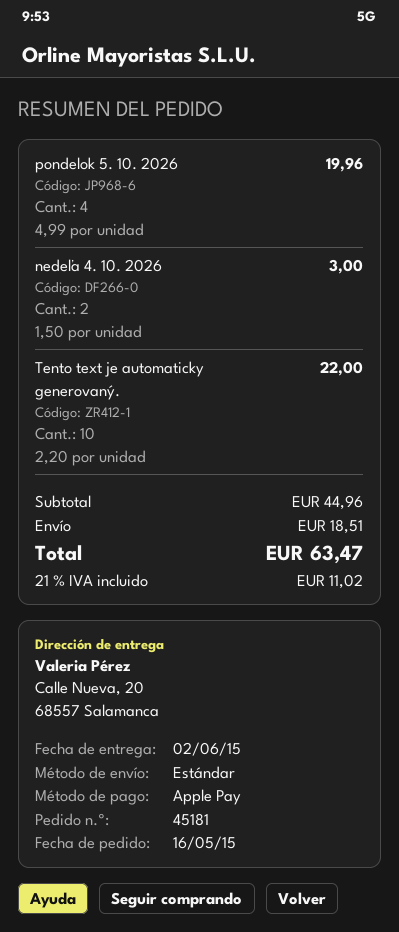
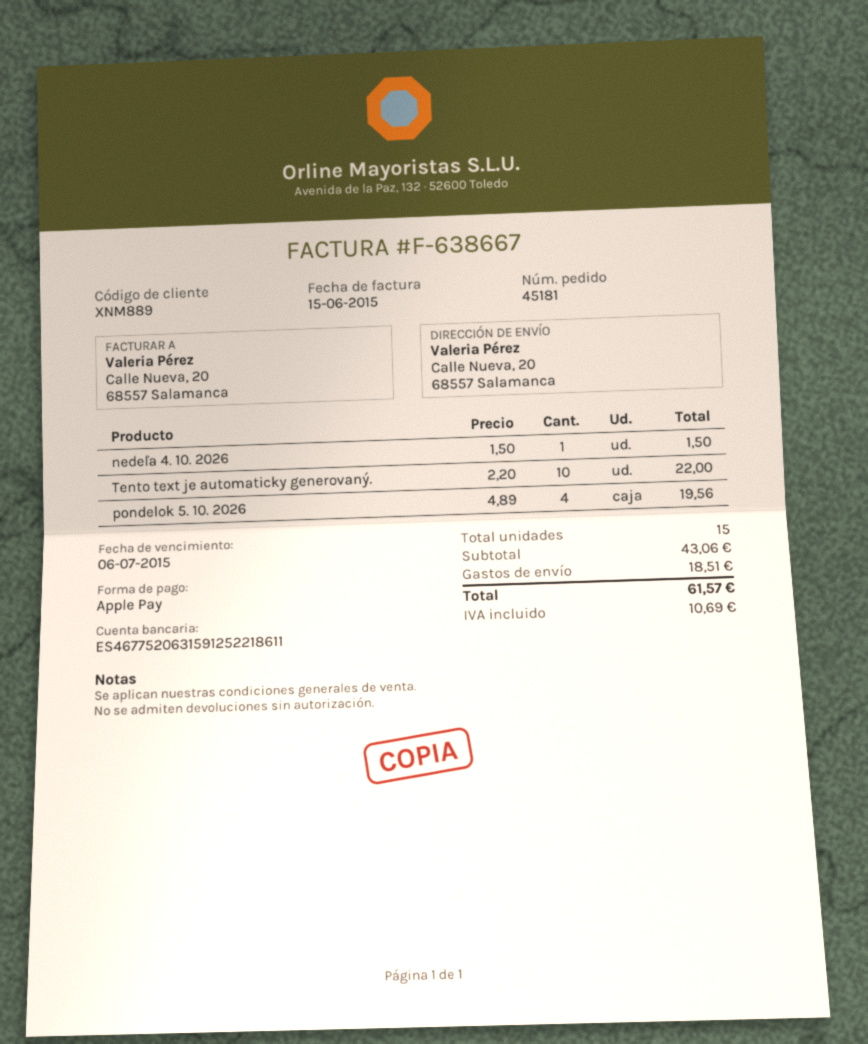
pondelok 5. 10. 2026: 4 x 4.99 = 19.96 -> 4 x 4.89 = 19.56
nedeľa 4. 10. 2026: 2 x 1.50 = 3.00 -> 1 x 1.50 = 1.50
subtotal: 44.96 -> 43.06
tax: 11.02 -> 10.69
total: 63.47 -> 61.57

